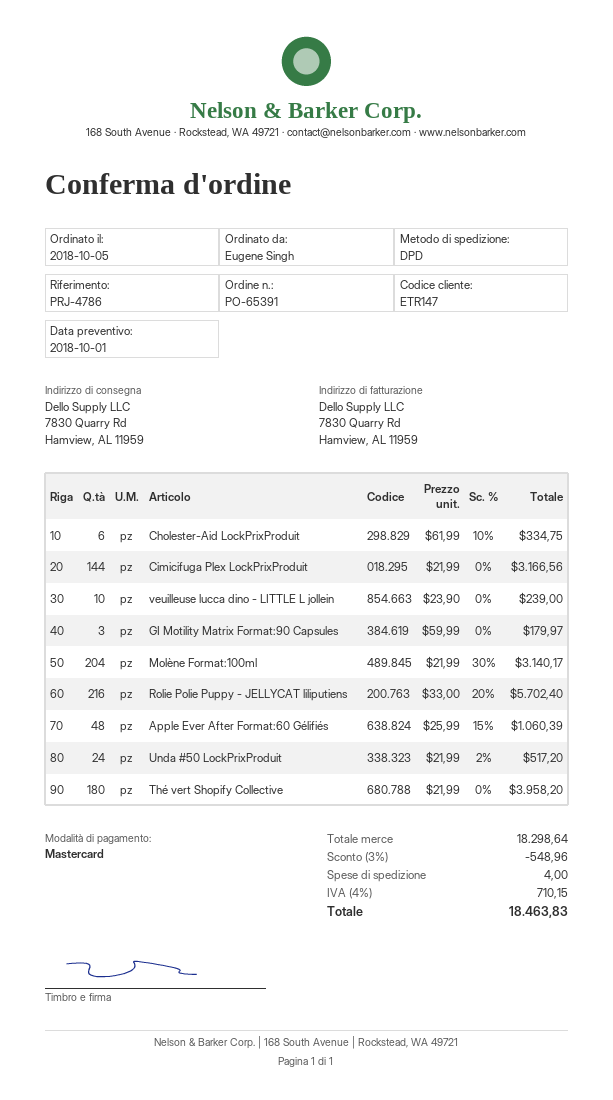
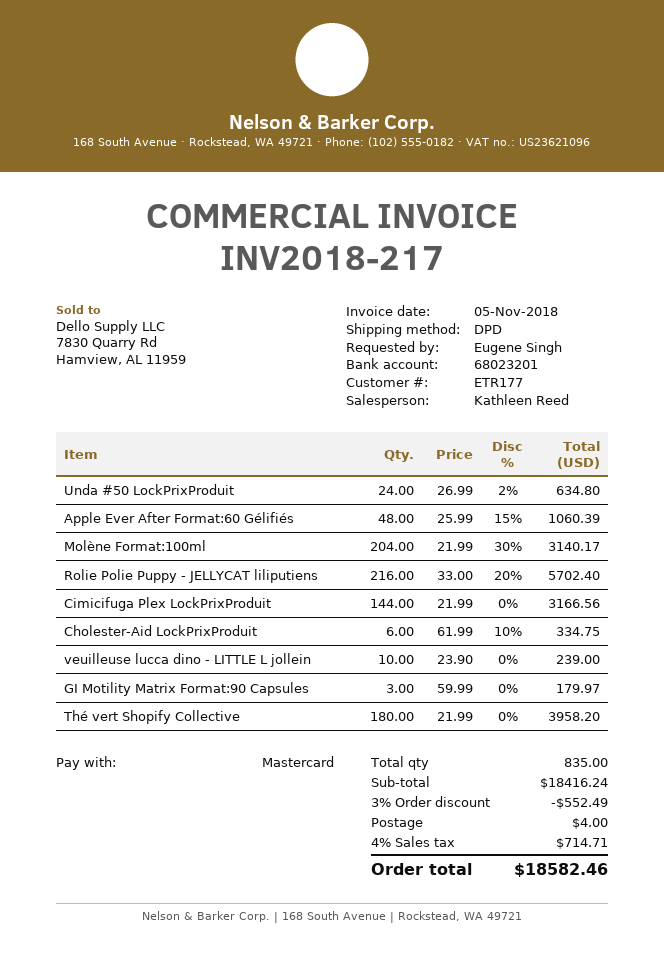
customer number: ETR147 -> ETR177
Unda #50 LockPrixProduit: 24 x 21.99 - 2% = 517.20 -> 24 x 26.99 - 2% = 634.80
subtotal: 18298.64 -> 18416.24
discount: 3% = 548.96 -> 3% = 552.49
tax: 4% = 710.15 -> 4% = 714.71
total: 18463.83 -> 18582.46

